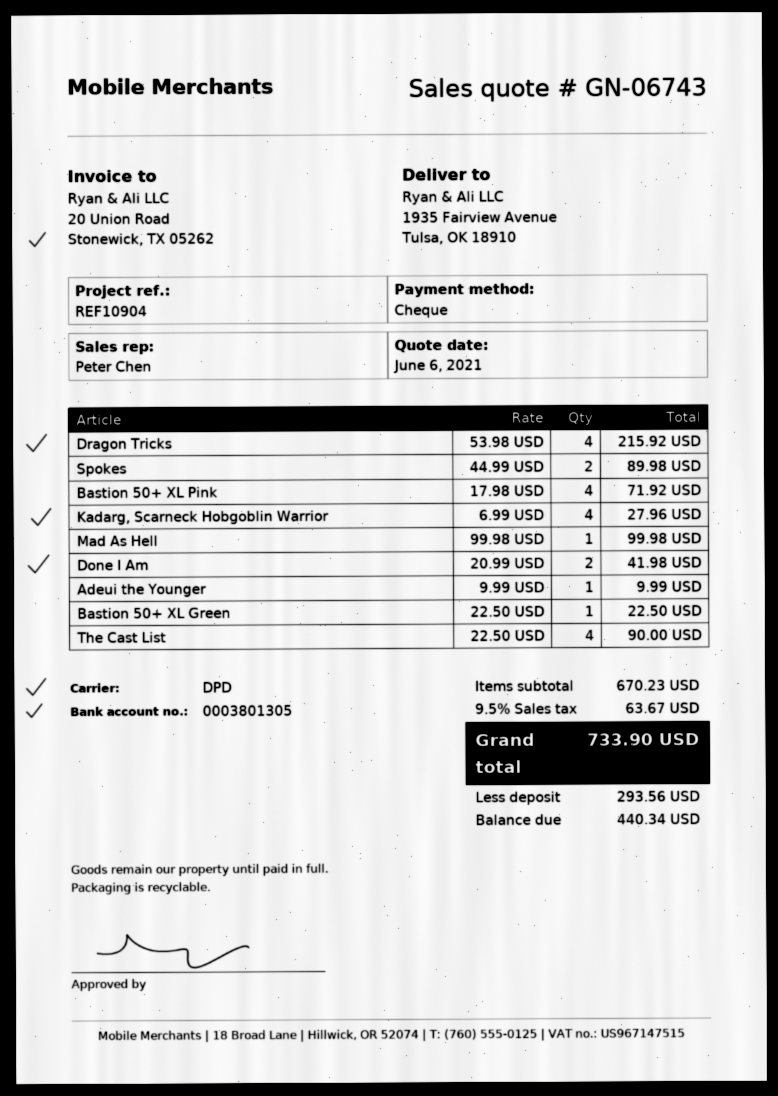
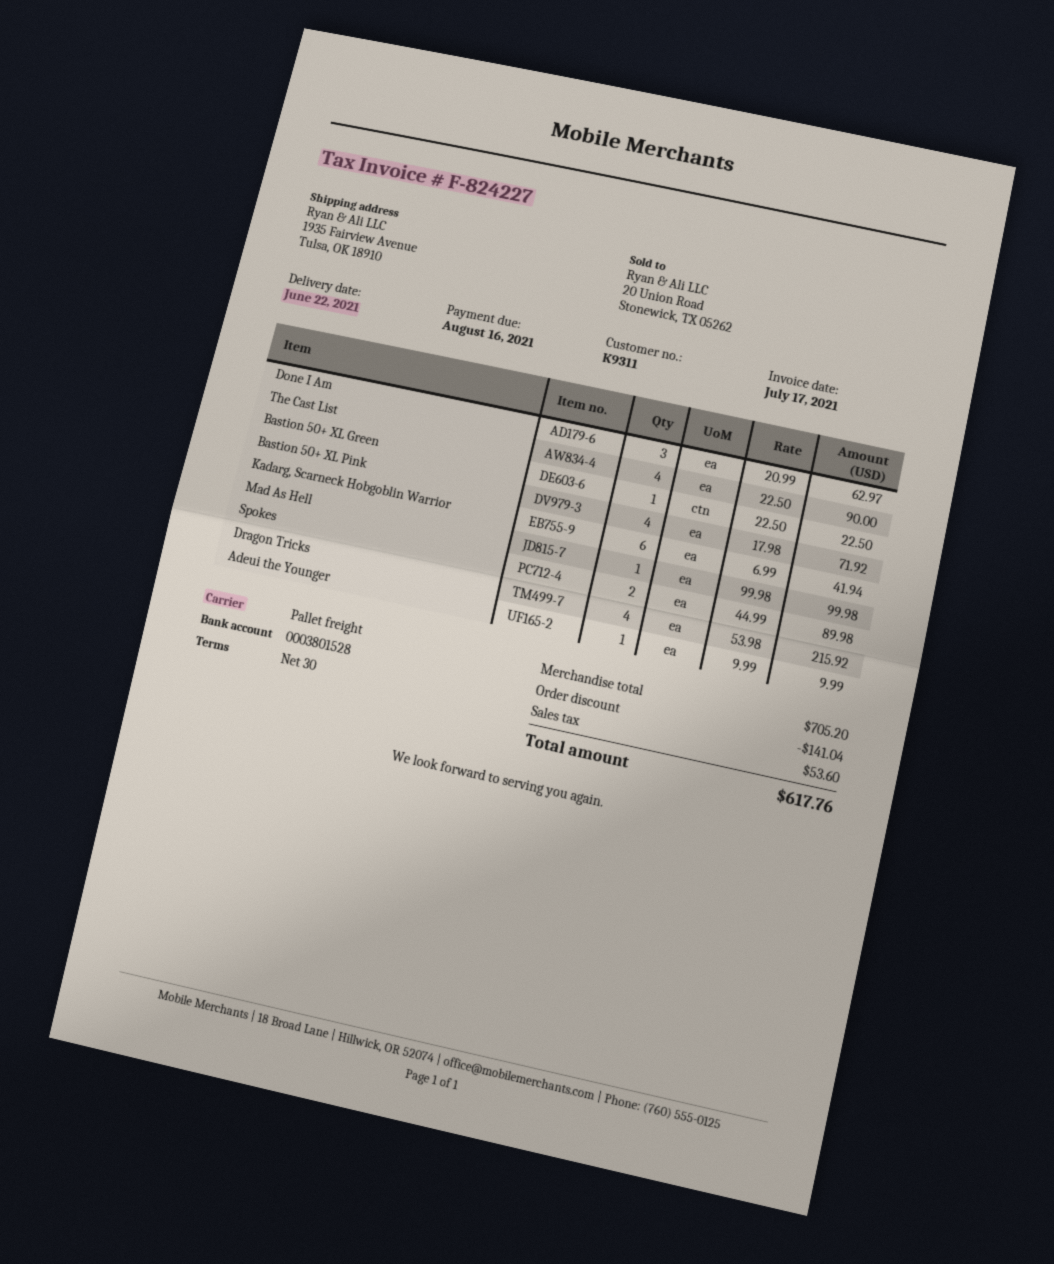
bank account: 0003801305 -> 0003801528
shipping method: DPD -> pallet freight
Kadarg, Scarneck Hobgoblin Warrior: 4 x 6.99 = 27.96 -> 6 x 6.99 = 41.94
Done I Am: 2 x 20.99 = 41.98 -> 3 x 20.99 = 62.97
subtotal: 670.23 -> 705.20
discount: none -> 141.04
tax: 63.67 -> 53.60
total: 733.90 -> 617.76

